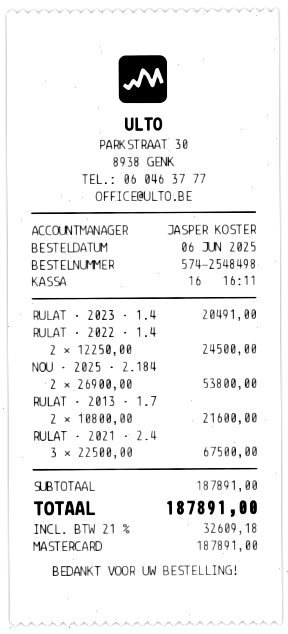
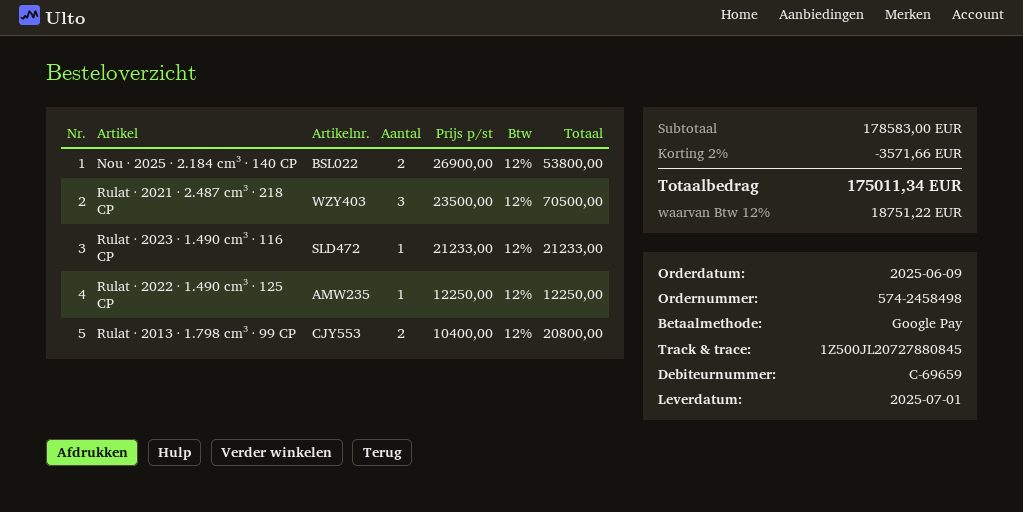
order number: 574-2548498 -> 574-2458498
order date: 2025-06-06 -> 2025-06-09
payment method: Mastercard -> Google Pay
RULAT · 2023 · 1.4: 1 x 20491.00 = 20491.00 -> 1 x 21233.00 = 21233.00
RULAT · 2022 · 1.4: 2 x 12250.00 = 24500.00 -> 1 x 12250.00 = 12250.00
RULAT · 2013 · 1.7: 2 x 10800.00 = 21600.00 -> 2 x 10400.00 = 20800.00
RULAT · 2021 · 2.4: 3 x 22500.00 = 67500.00 -> 3 x 23500.00 = 70500.00
subtotal: 187891.00 -> 178583.00
discount: none -> 2% = 3571.66
tax: 21% = 32609.18 -> 12% = 18751.22
total: 187891.00 -> 175011.34

